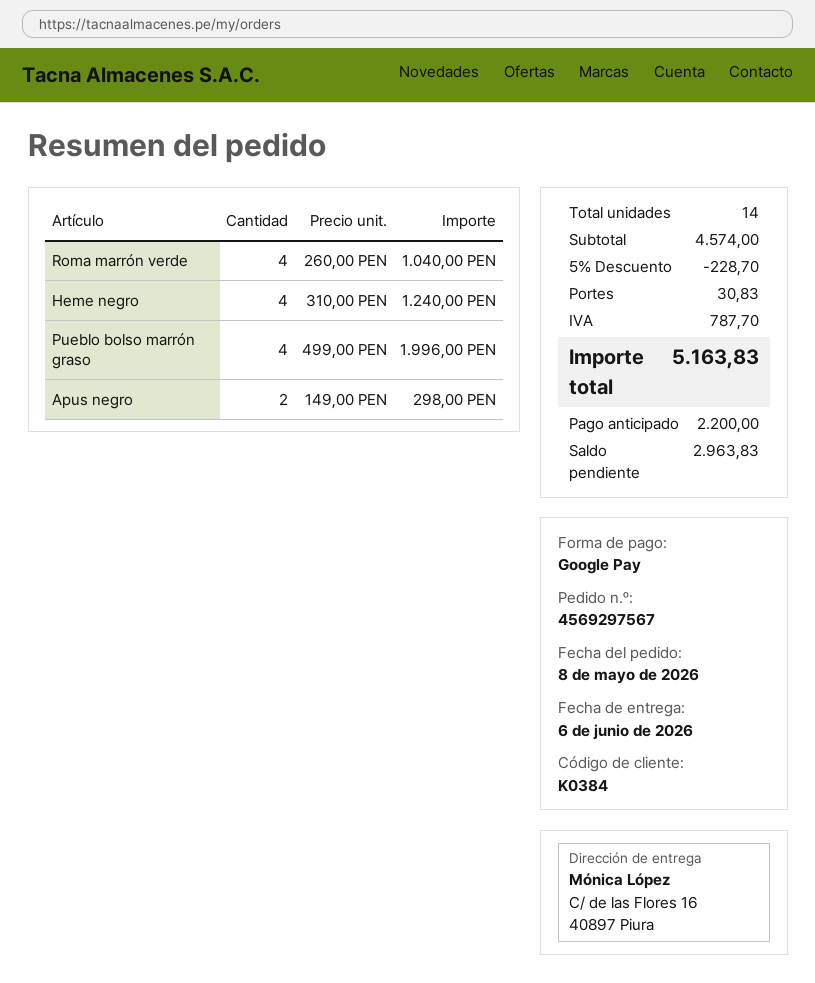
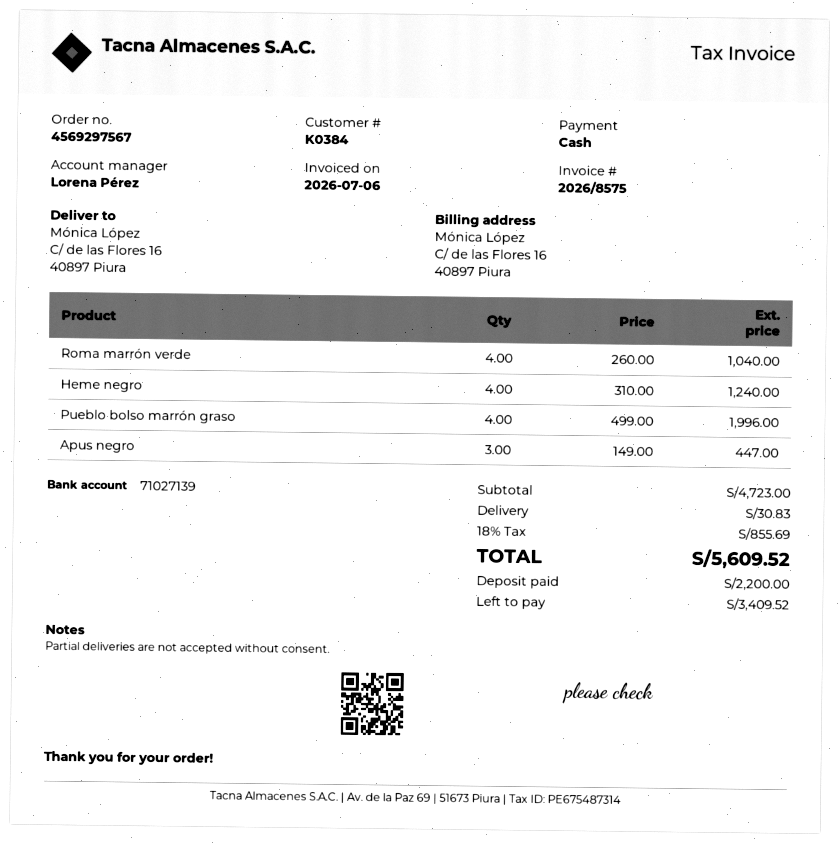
payment method: Google Pay -> cash
Apus negro: 2 x 149.00 = 298.00 -> 3 x 149.00 = 447.00
subtotal: 4574.00 -> 4723.00
discount: 5% = 228.70 -> none
tax: 787.70 -> 855.69
total: 5163.83 -> 5609.52
balance: 2963.83 -> 3409.52

